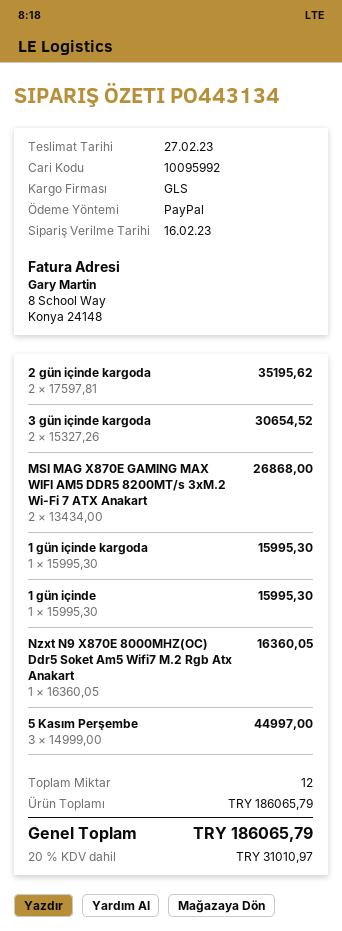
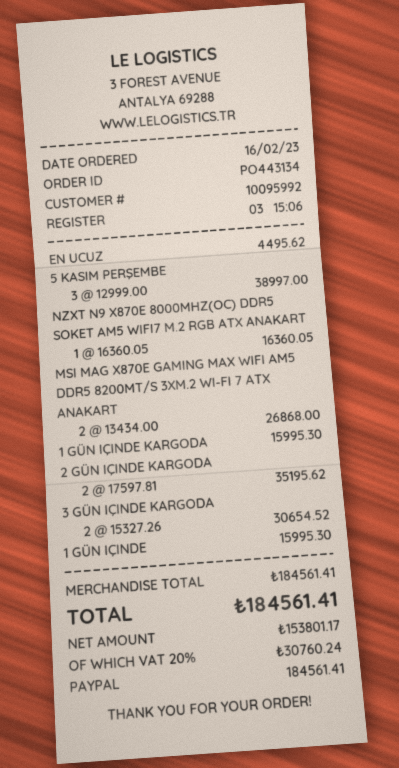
5 Kasım Perşembe: 3 x 14999.00 = 44997.00 -> 3 x 12999.00 = 38997.00
EN UCUZ: none -> 1 x 4495.62 = 4495.62
subtotal: 186065.79 -> 184561.41
tax: 20% = 31010.97 -> 20% = 30760.24
total: 186065.79 -> 184561.41

